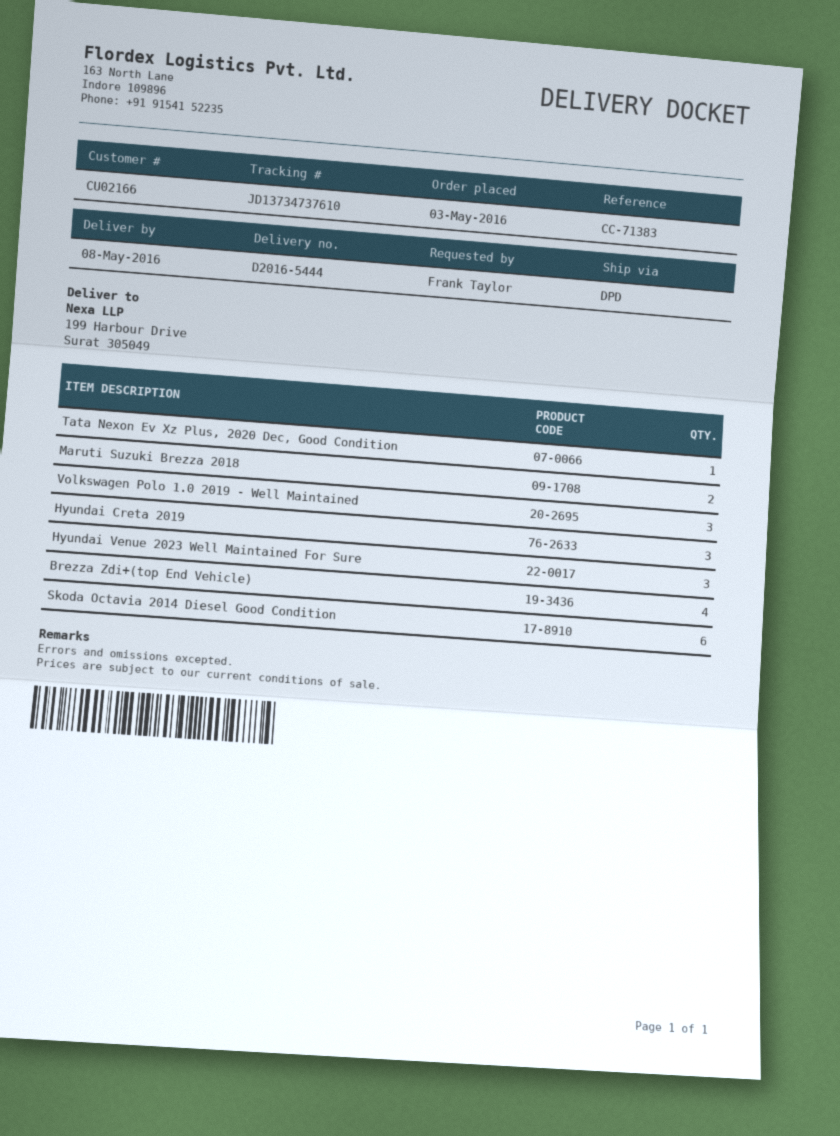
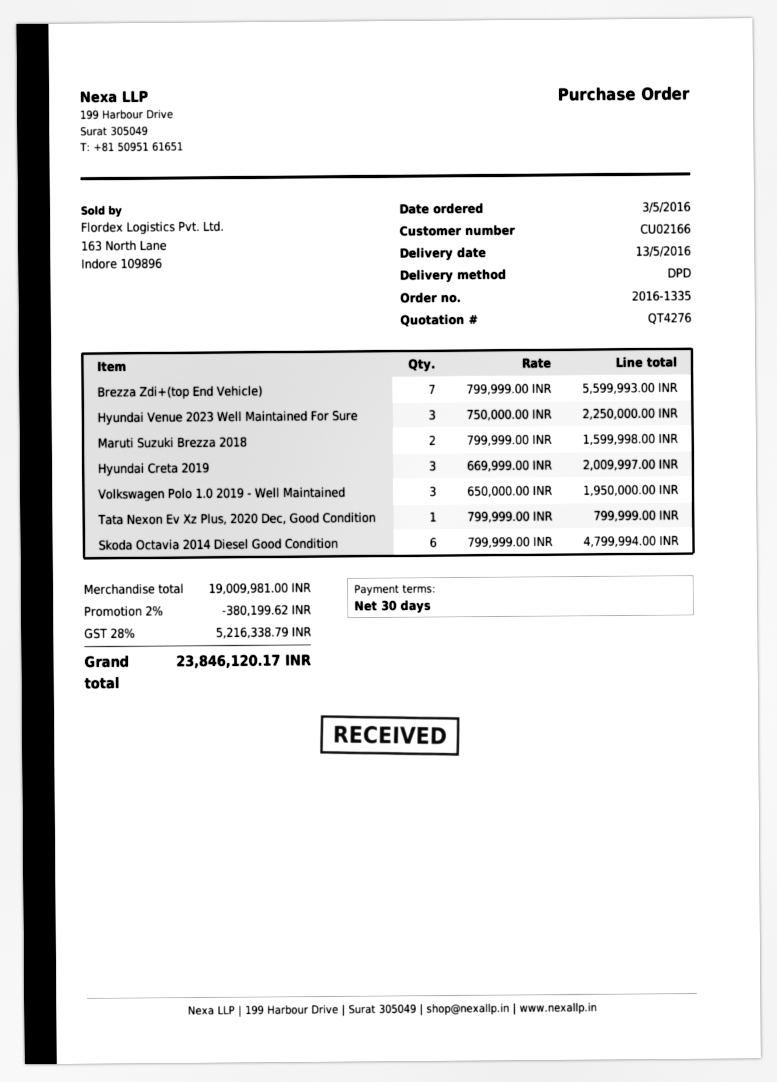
delivery date: 2016-05-08 -> 2016-05-13
Brezza Zdi+(top End Vehicle): 4 -> 7

